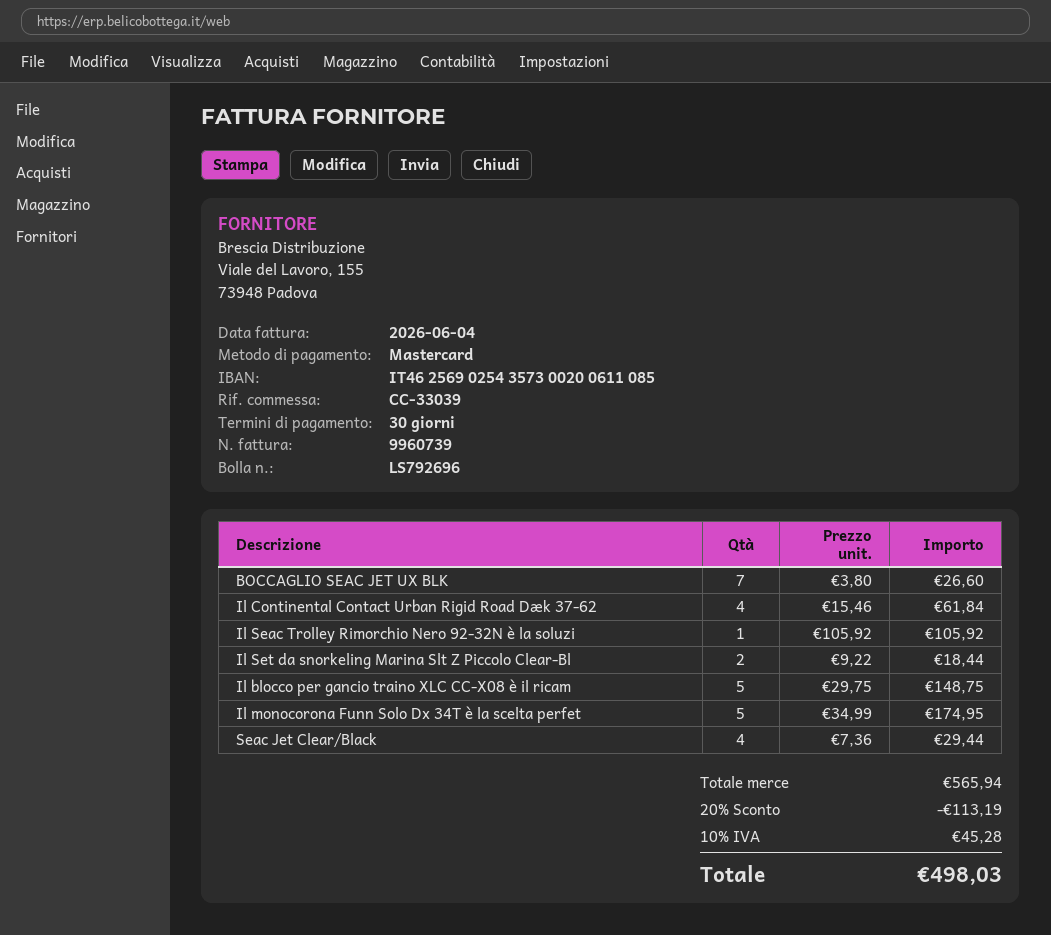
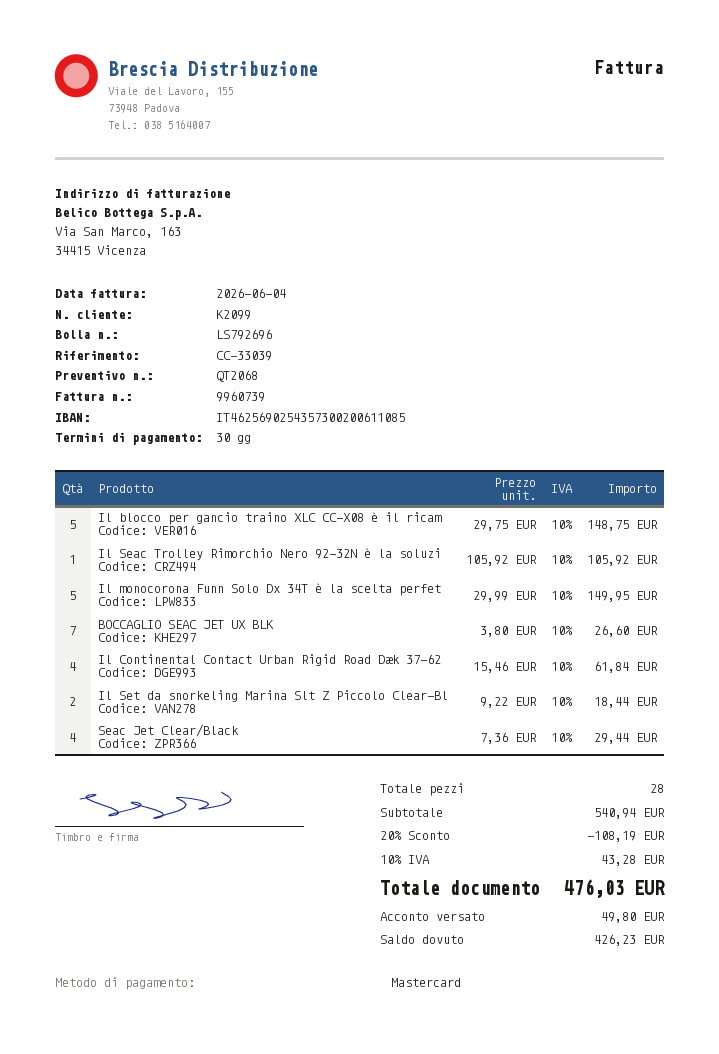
Il monocorona Funn Solo Dx 34T è la scelta perfet: 5 x 34.99 = 174.95 -> 5 x 29.99 = 149.95
subtotal: 565.94 -> 540.94
discount: 20% = 113.19 -> 20% = 108.19
tax: 10% = 45.28 -> 10% = 43.28
total: 498.03 -> 476.03

